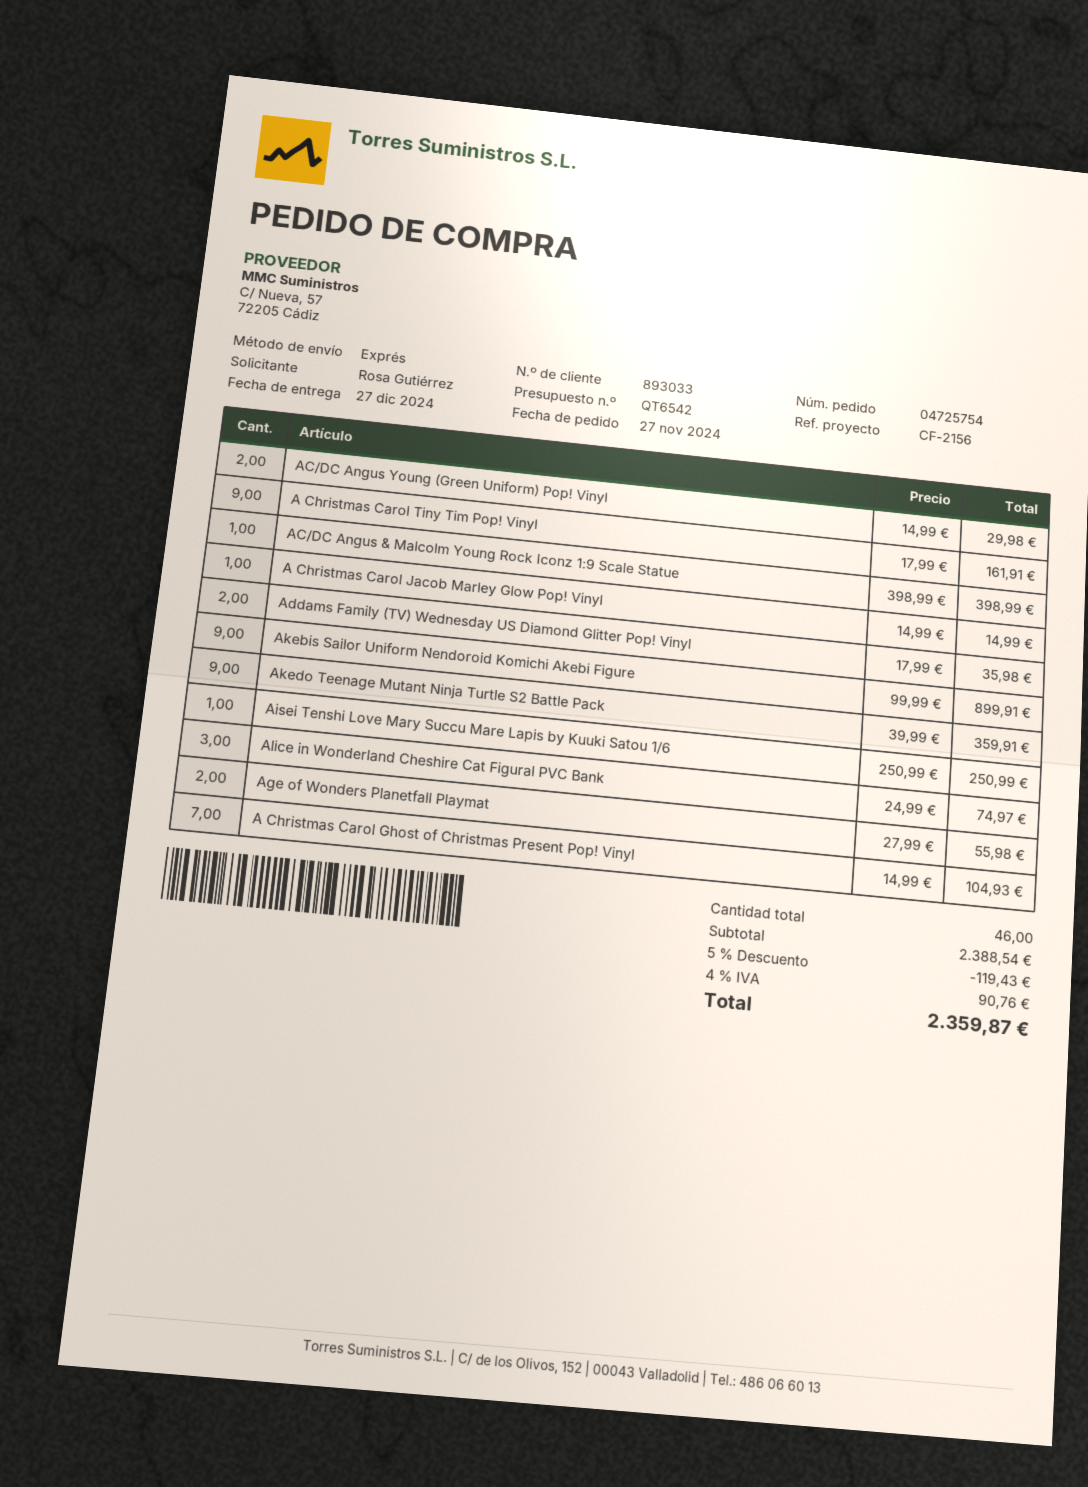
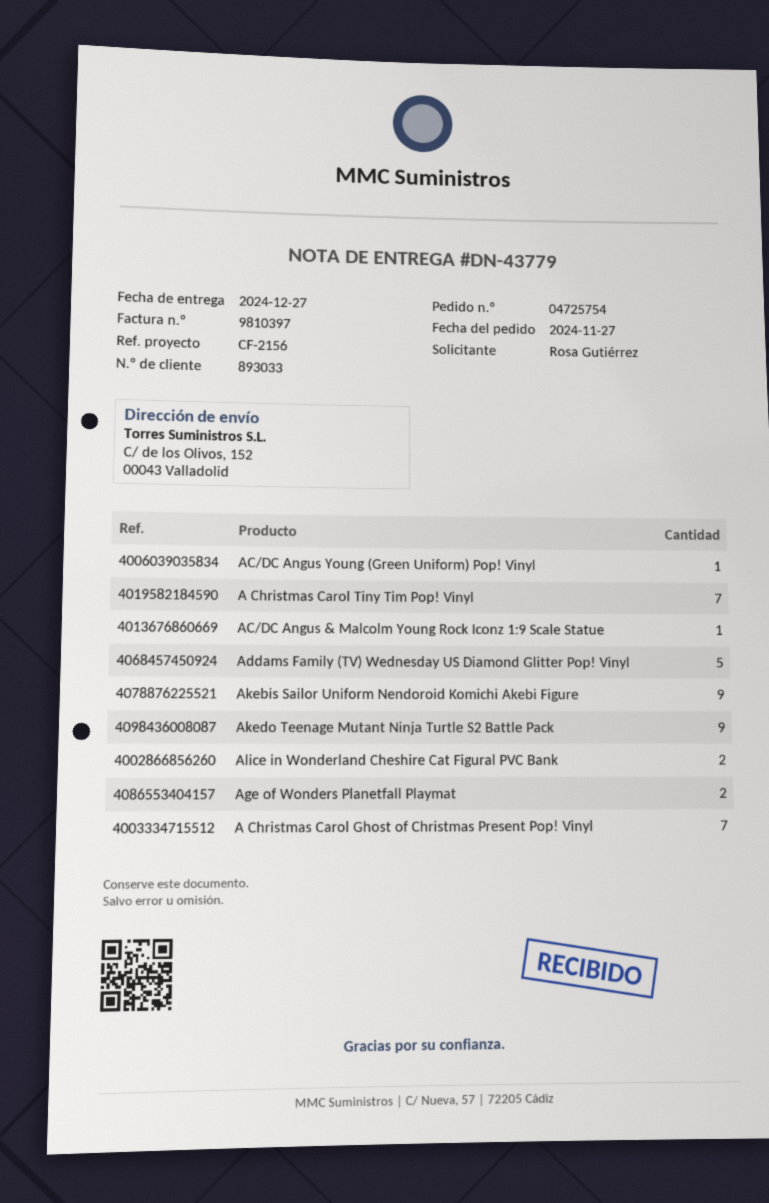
AC/DC Angus Young (Green Uniform) Pop! Vinyl: 2 -> 1
A Christmas Carol Tiny Tim Pop! Vinyl: 9 -> 7
A Christmas Carol Jacob Marley Glow Pop! Vinyl: 1 -> none
Addams Family (TV) Wednesday US Diamond Glitter Pop! Vinyl: 2 -> 5
Aisei Tenshi Love Mary Succu Mare Lapis by Kuuki Satou 1/6: 1 -> none
Alice in Wonderland Cheshire Cat Figural PVC Bank: 3 -> 2

